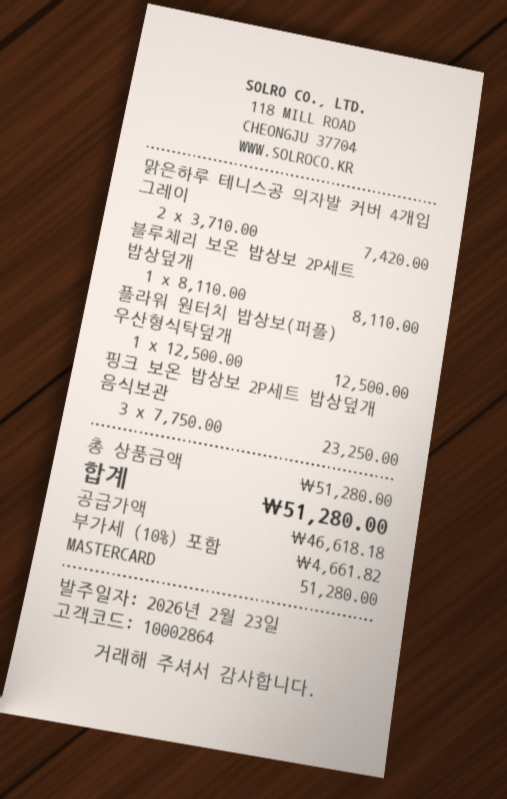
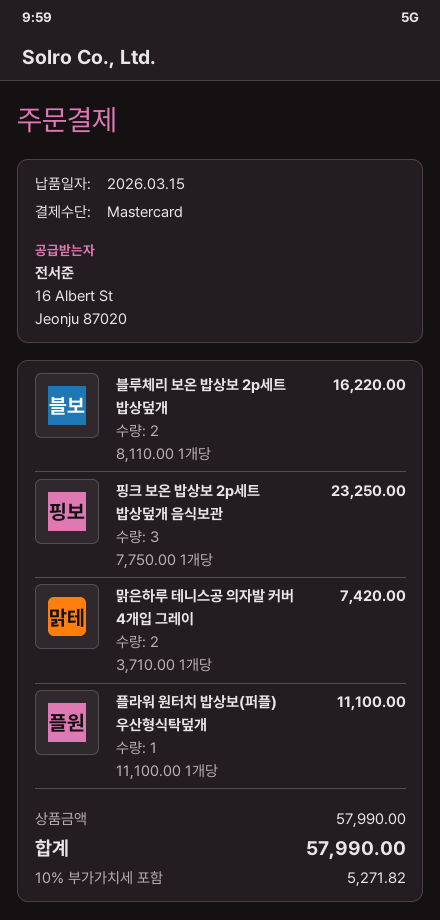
블루체리 보온 밥상보 2P세트 밥상덮개: 1 x 8110.00 = 8110.00 -> 2 x 8110.00 = 16220.00
플라워 원터치 밥상보(퍼플) 우산형식탁덮개: 1 x 12500.00 = 12500.00 -> 1 x 11100.00 = 11100.00
subtotal: 51280.00 -> 57990.00
tax: 10% = 4661.82 -> 10% = 5271.82
total: 51280.00 -> 57990.00

